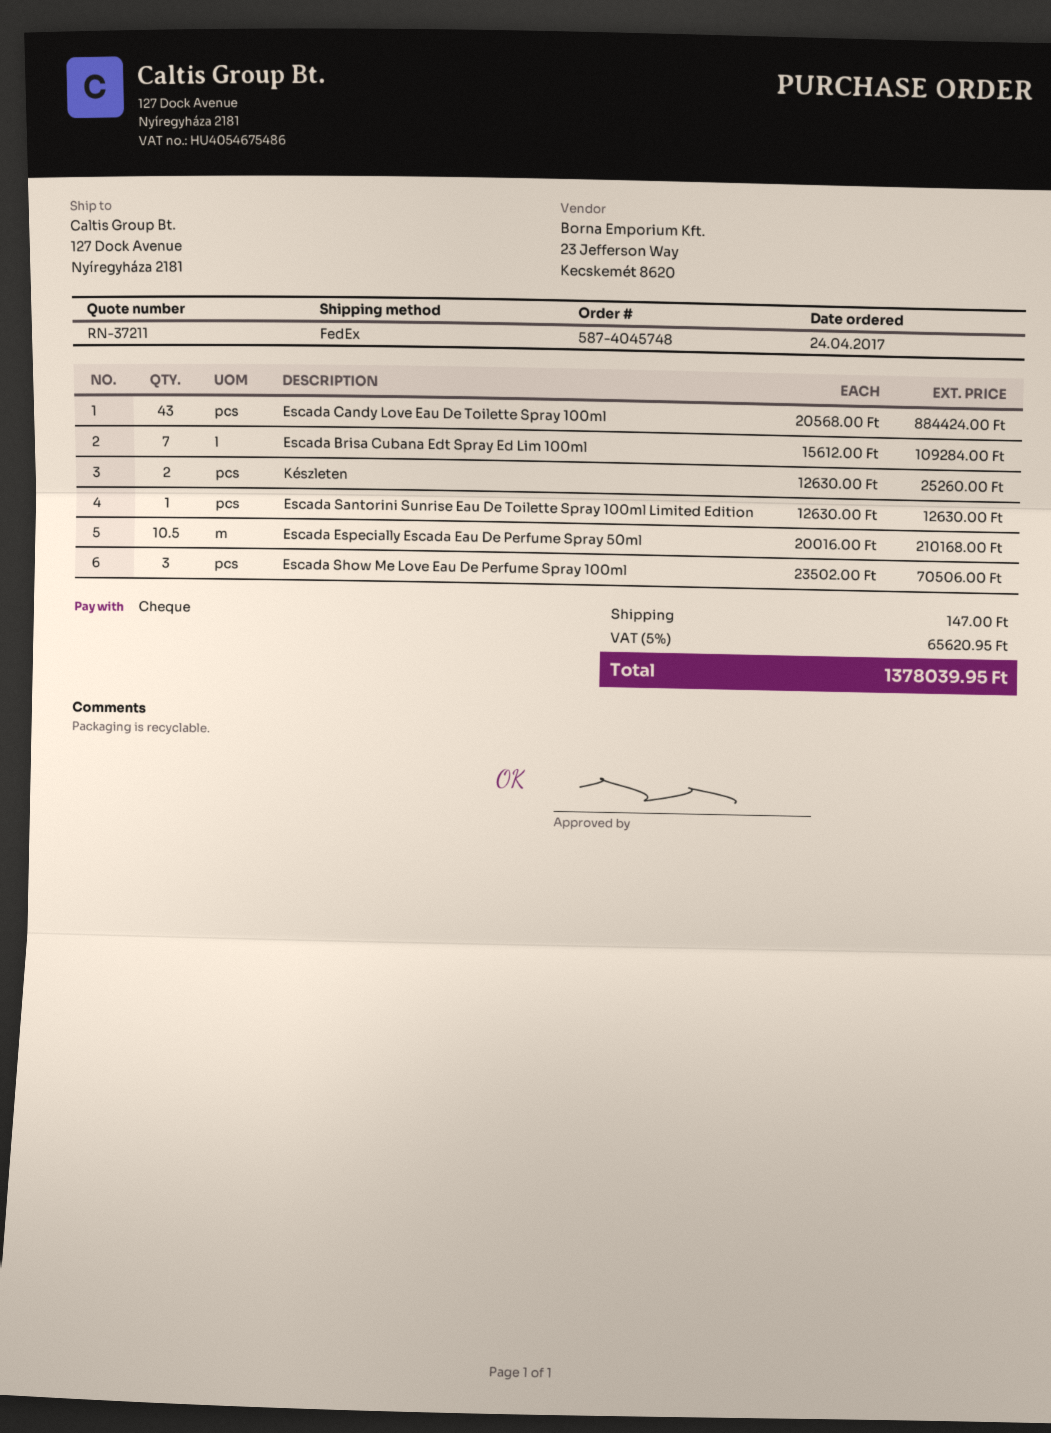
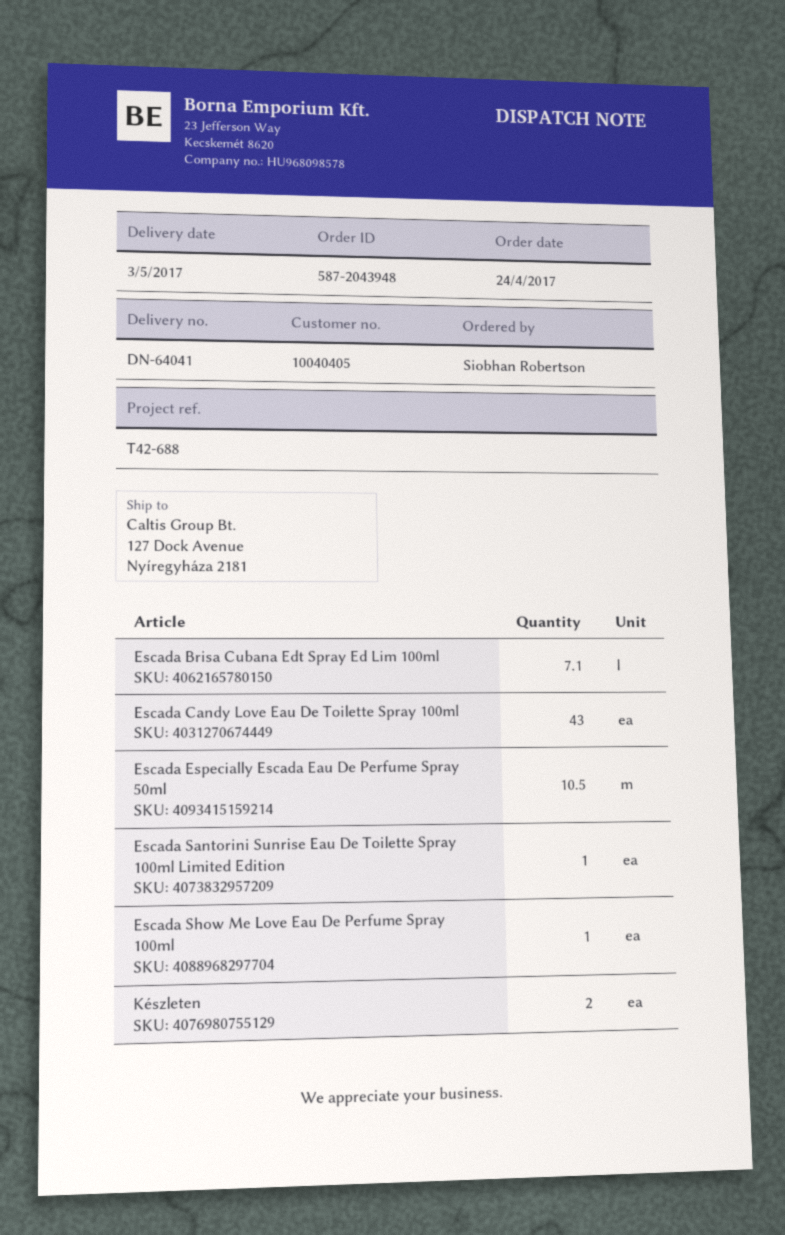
order number: 587-4045748 -> 587-2043948
Escada Brisa Cubana Edt Spray Ed Lim 100ml: 7 -> 7.1
Escada Show Me Love Eau De Perfume Spray 100ml: 3 -> 1

